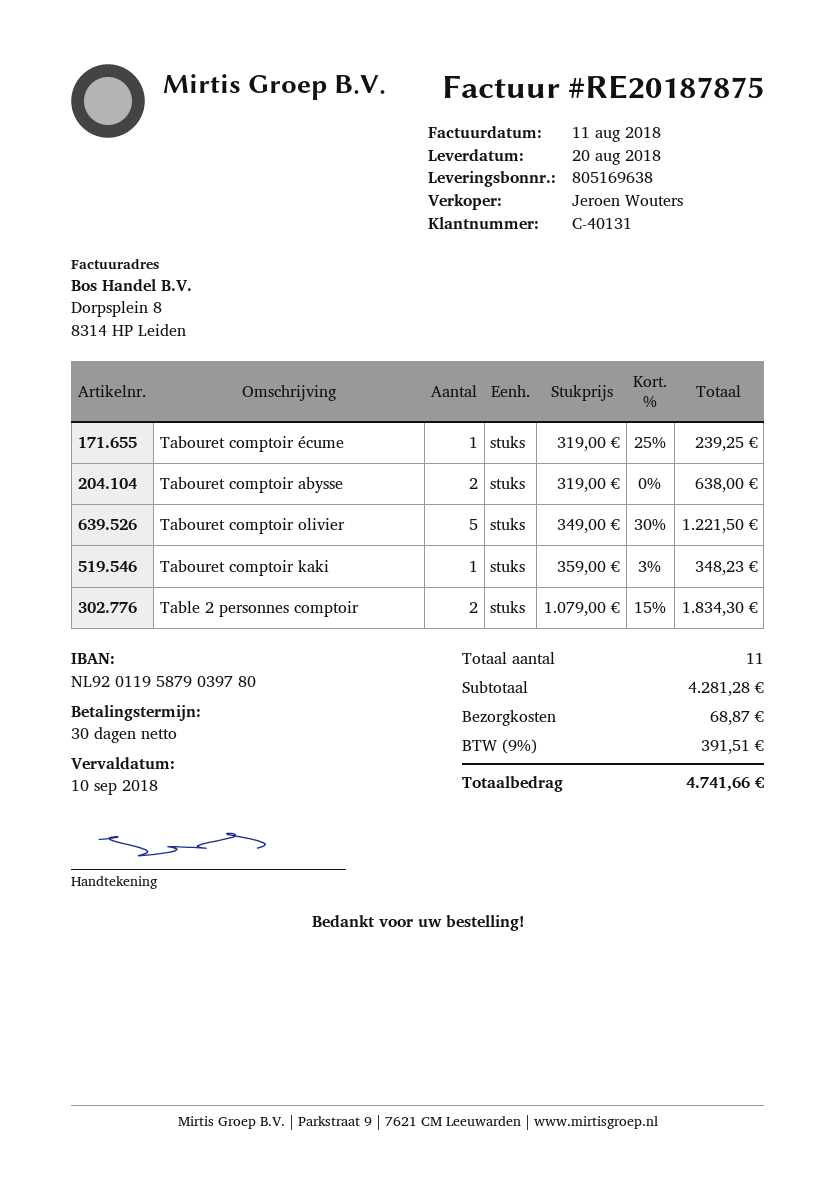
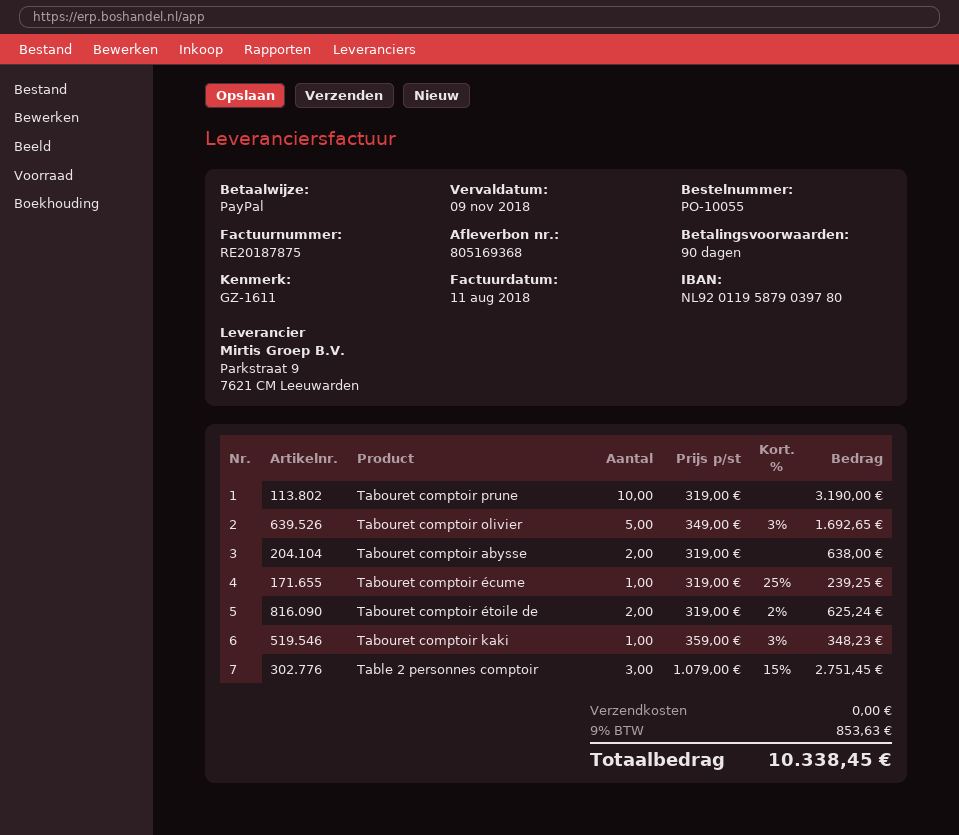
delivery note number: 805169638 -> 805169368
payment terms: 30 days -> 90 days
due date: 2018-09-10 -> 2018-11-09
Tabouret comptoir olivier: 5 x 349.00 - 30% = 1221.50 -> 5 x 349.00 - 3% = 1692.65
Table 2 personnes comptoir: 2 x 1079.00 - 15% = 1834.30 -> 3 x 1079.00 - 15% = 2751.45
Tabouret comptoir prune: none -> 10 x 319.00 = 3190.00
Tabouret comptoir étoile de: none -> 2 x 319.00 - 2% = 625.24
shipping: 68.87 -> 0.00
tax: 9% = 391.51 -> 9% = 853.63
total: 4741.66 -> 10338.45

